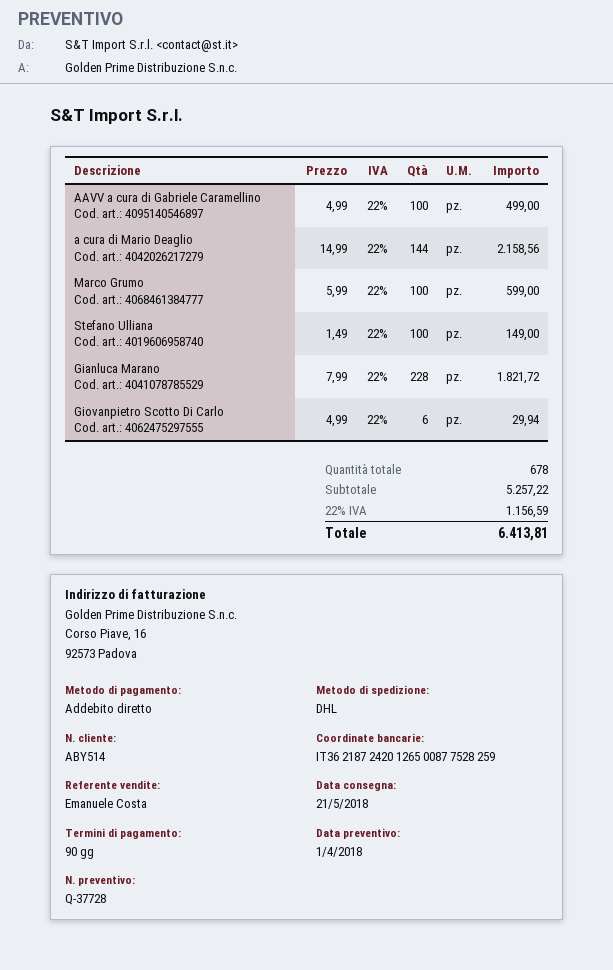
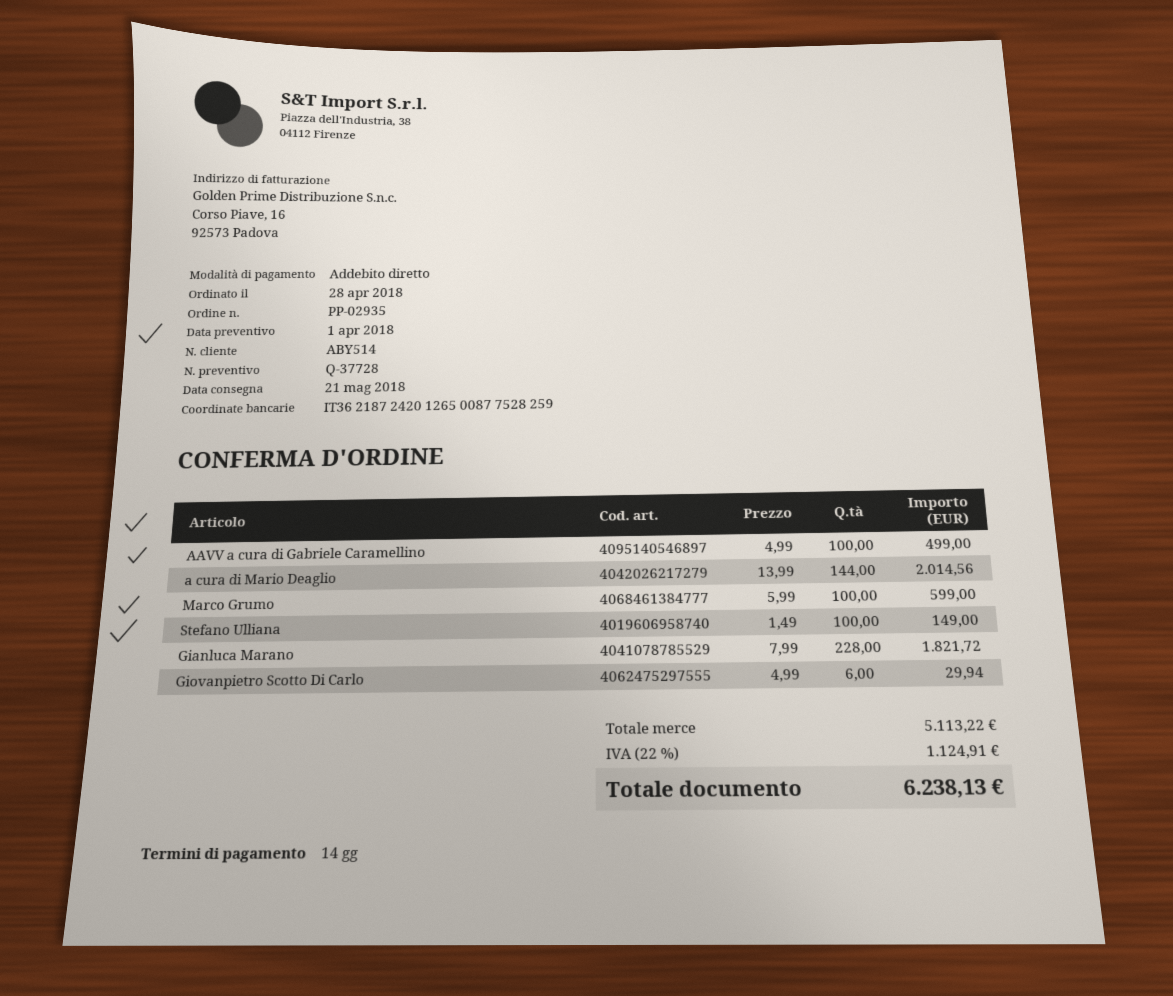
payment terms: 90 days -> 14 days
a cura di Mario Deaglio: 144 x 14.99 = 2158.56 -> 144 x 13.99 = 2014.56
subtotal: 5257.22 -> 5113.22
tax: 22% = 1156.59 -> 22% = 1124.91
total: 6413.81 -> 6238.13

